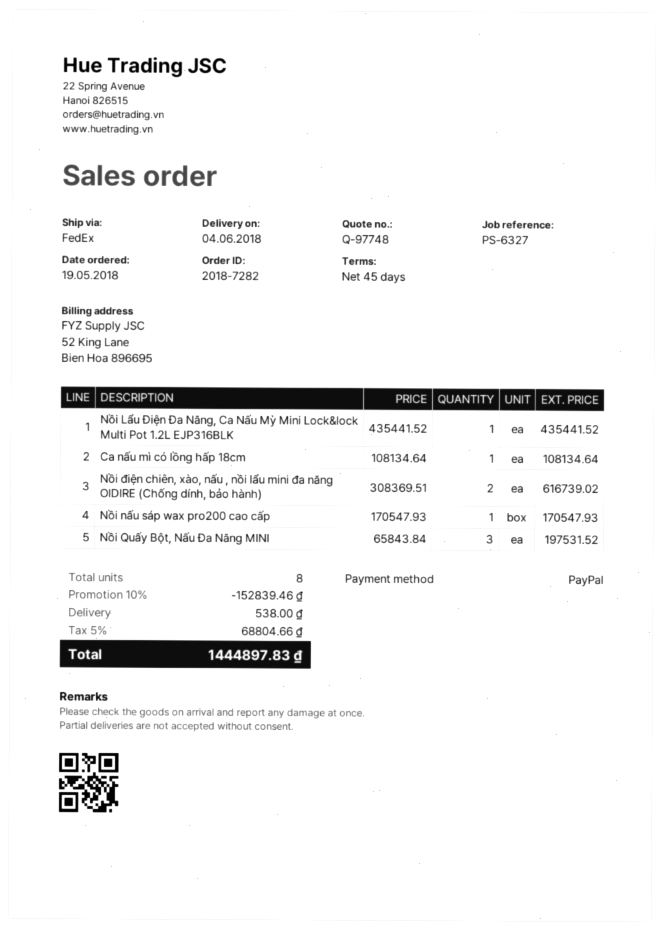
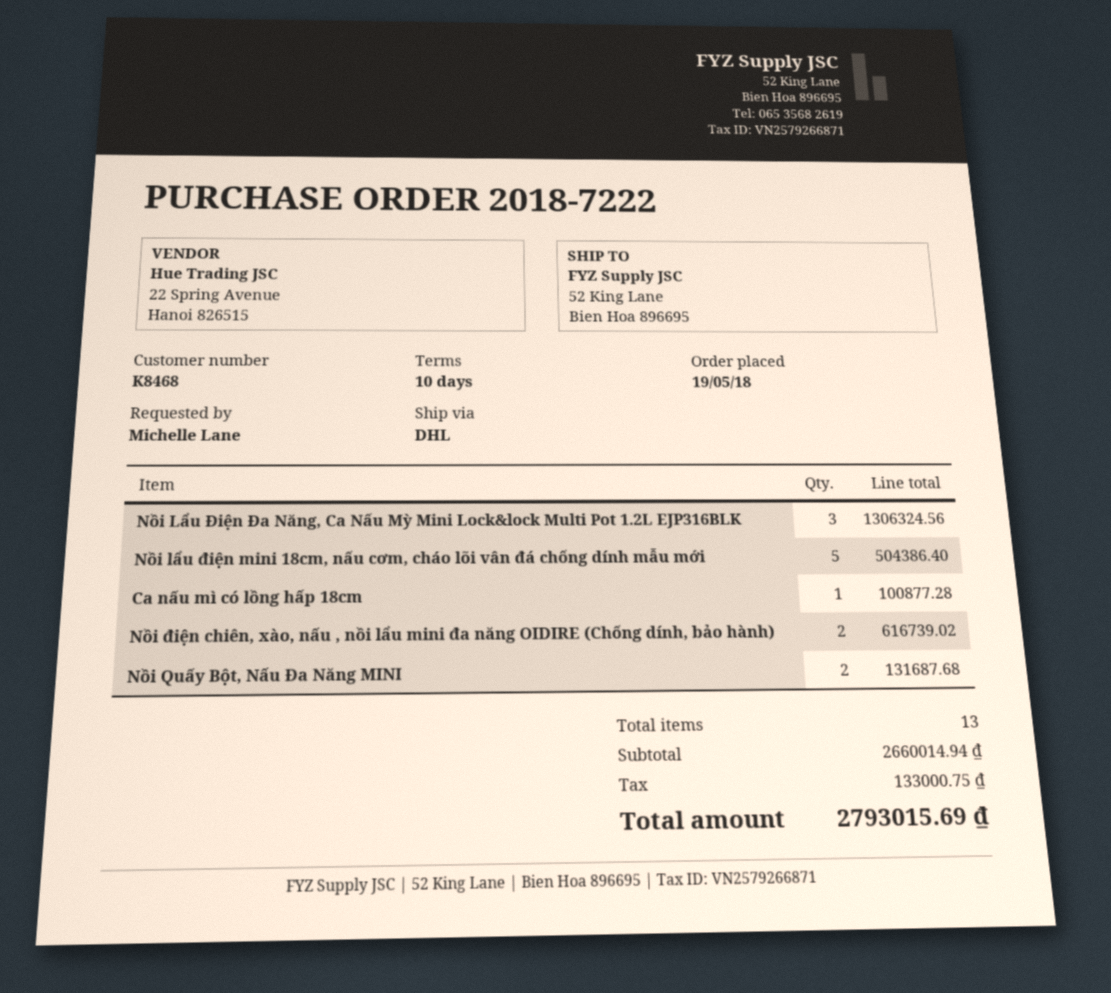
order number: 2018-7282 -> 2018-7222
payment terms: 45 days -> 10 days
shipping method: FedEx -> DHL
Nồi Lẩu Điện Đa Năng, Ca Nấu Mỳ Mini Lock&lock Multi Pot 1.2L EJP316BLK: 1 for 435441.52 -> 3 for 1306324.56
Ca nấu mì có lồng hấp 18cm: 1 for 108134.64 -> 1 for 100877.28
Nồi nấu sáp wax pro200 cao cấp: 1 for 170547.93 -> none
Nồi Quấy Bột, Nấu Đa Năng MINI: 3 for 197531.52 -> 2 for 131687.68
Nồi lẩu điện mini 18cm, nấu cơm, cháo lõi vân đá chống dính mẫu mới: none -> 5 for 504386.40
total quantity: 8 -> 13
discount: 10% = 152839.46 -> none
shipping: 538.00 -> none
tax: 68804.66 -> 133000.75
total: 1444897.83 -> 2793015.69

